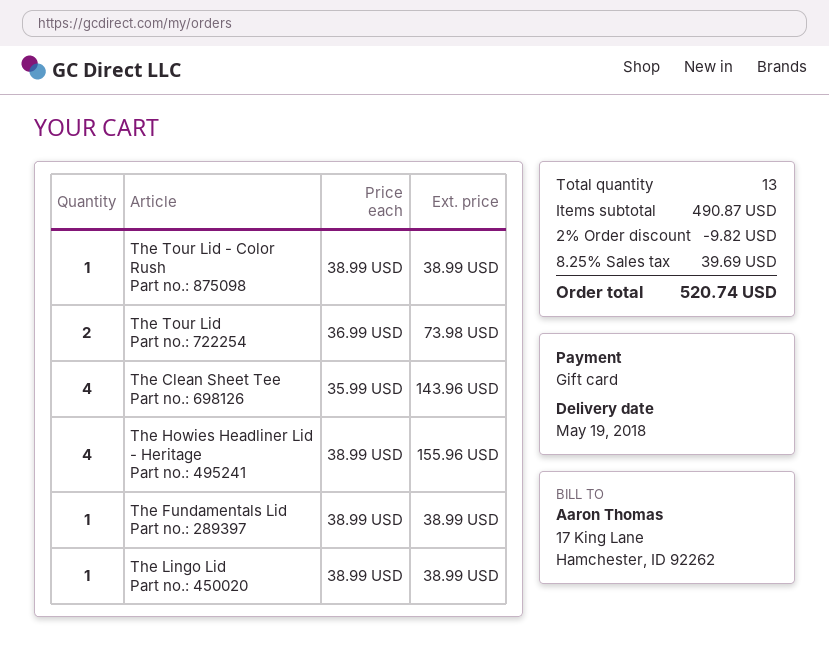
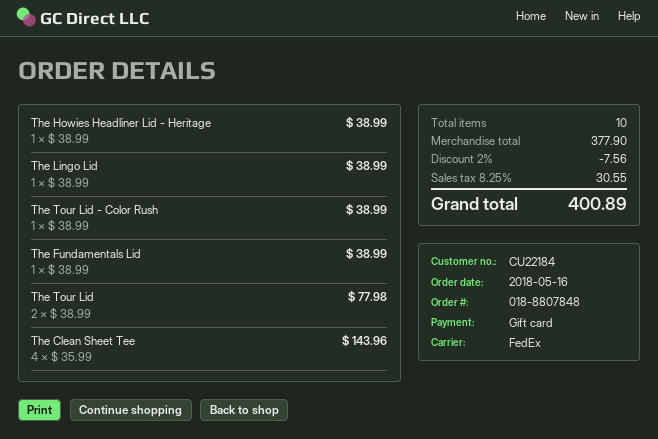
The Tour Lid: 2 x 36.99 = 73.98 -> 2 x 38.99 = 77.98
The Howies Headliner Lid - Heritage: 4 x 38.99 = 155.96 -> 1 x 38.99 = 38.99
total quantity: 13 -> 10
subtotal: 490.87 -> 377.90
discount: 2% = 9.82 -> 2% = 7.56
tax: 8.25% = 39.69 -> 8.25% = 30.55
total: 520.74 -> 400.89

